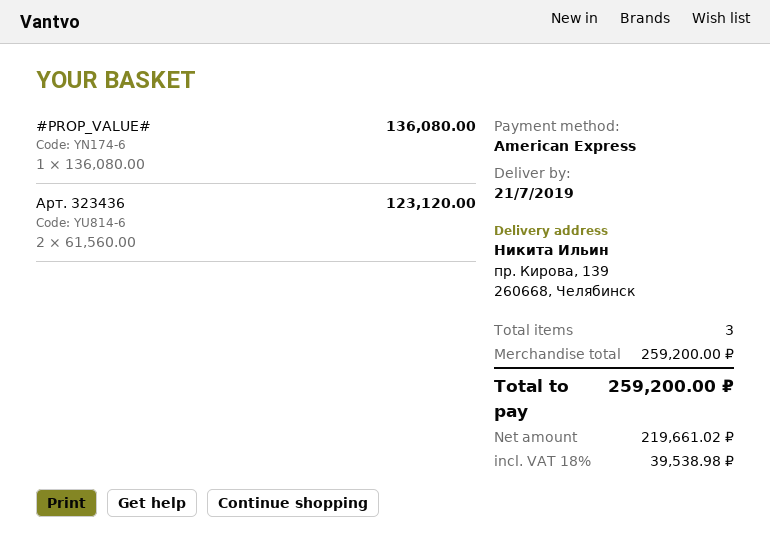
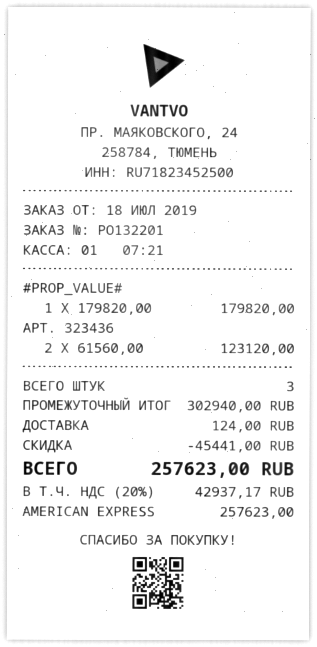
#PROP_VALUE#: 1 x 136080.00 = 136080.00 -> 1 x 179820.00 = 179820.00
subtotal: 259200.00 -> 302940.00
discount: none -> 45441.00
shipping: none -> 124.00
tax: 18% = 39538.98 -> 20% = 42937.17
total: 259200.00 -> 257623.00

